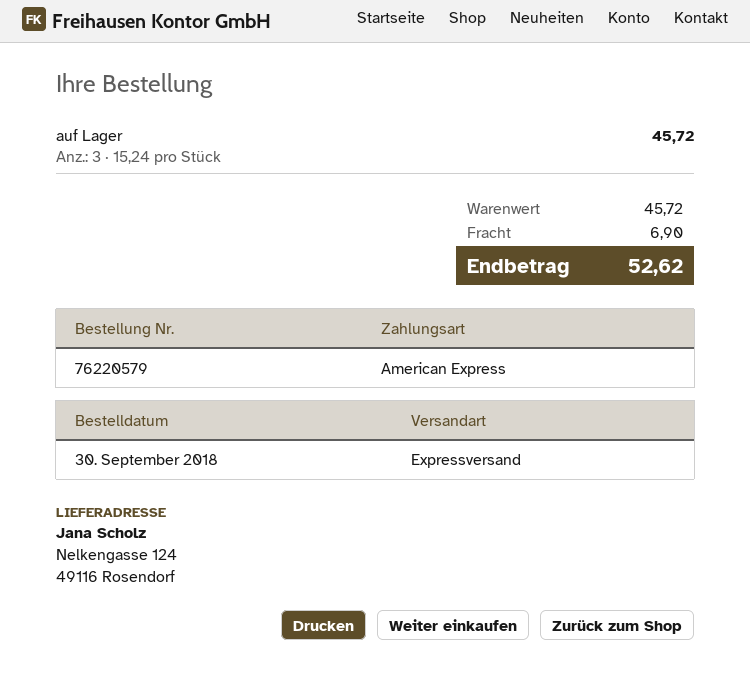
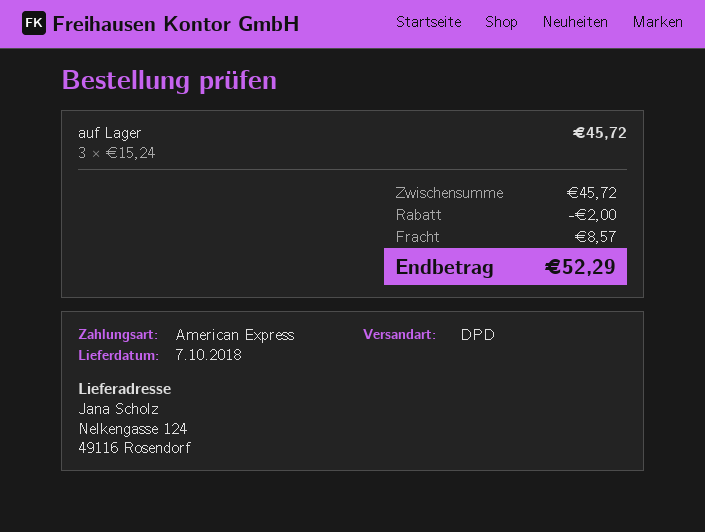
shipping method: express -> DPD
discount: none -> 2.00
shipping: 6.90 -> 8.57
total: 52.62 -> 52.29

